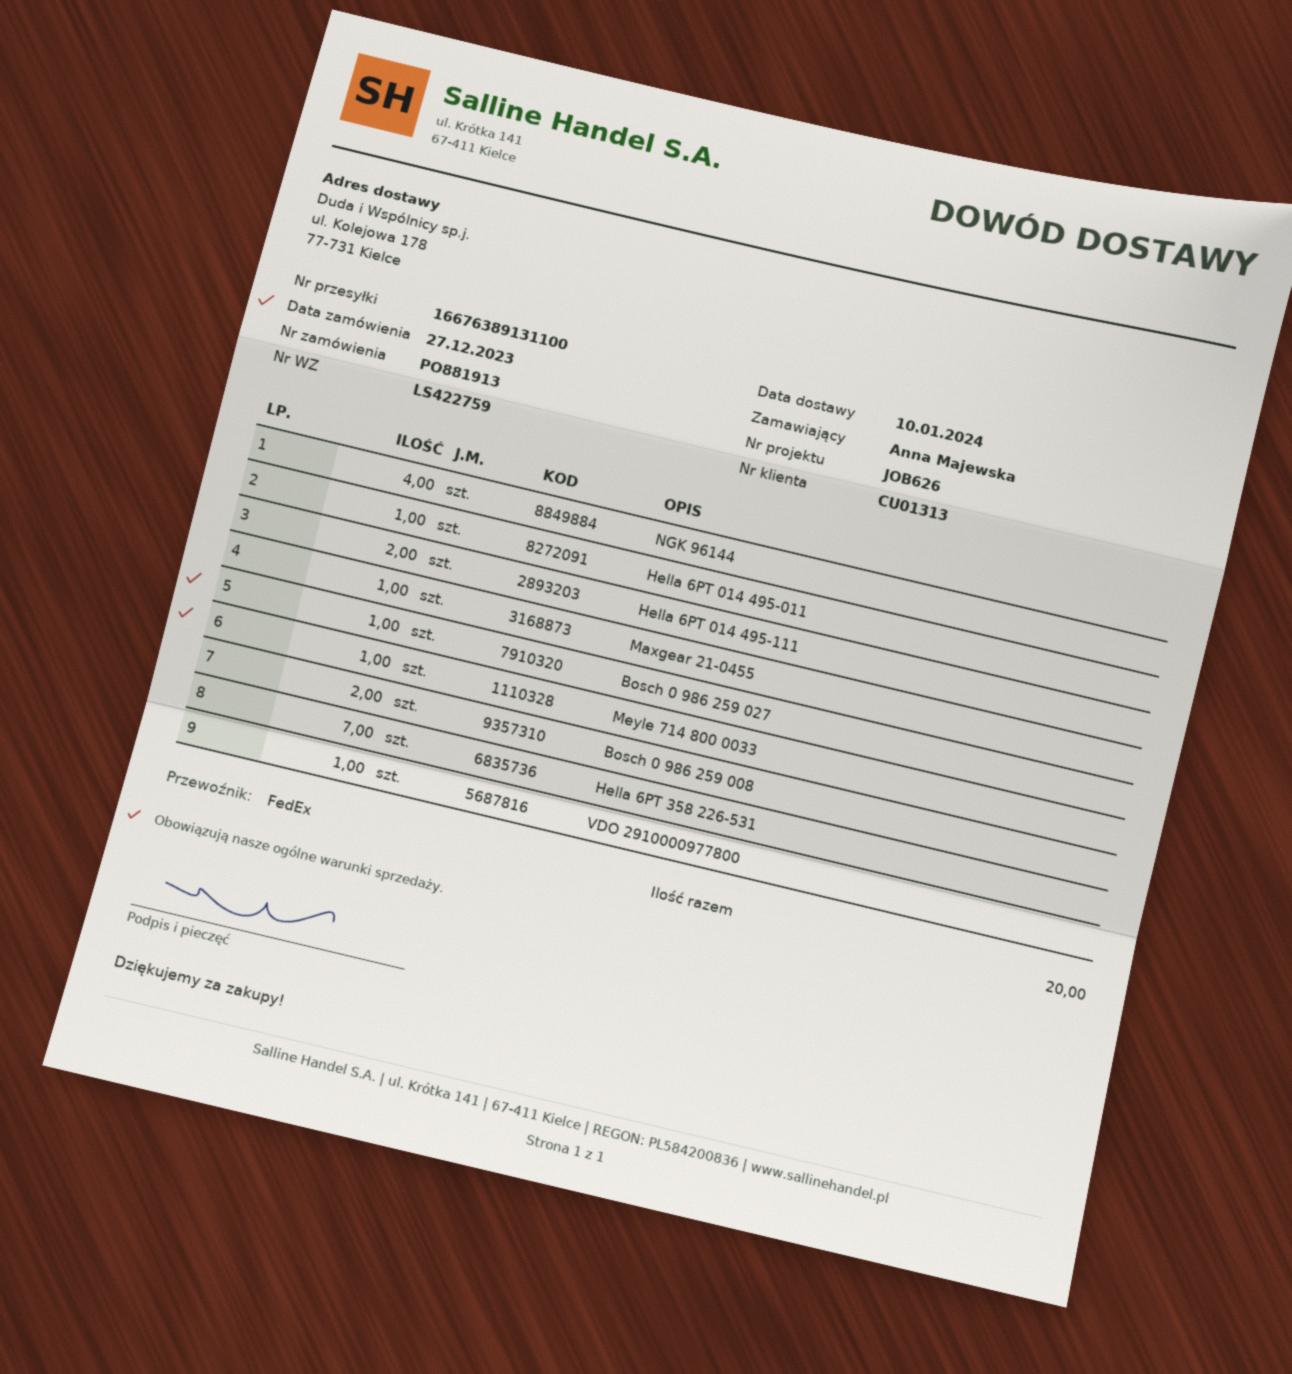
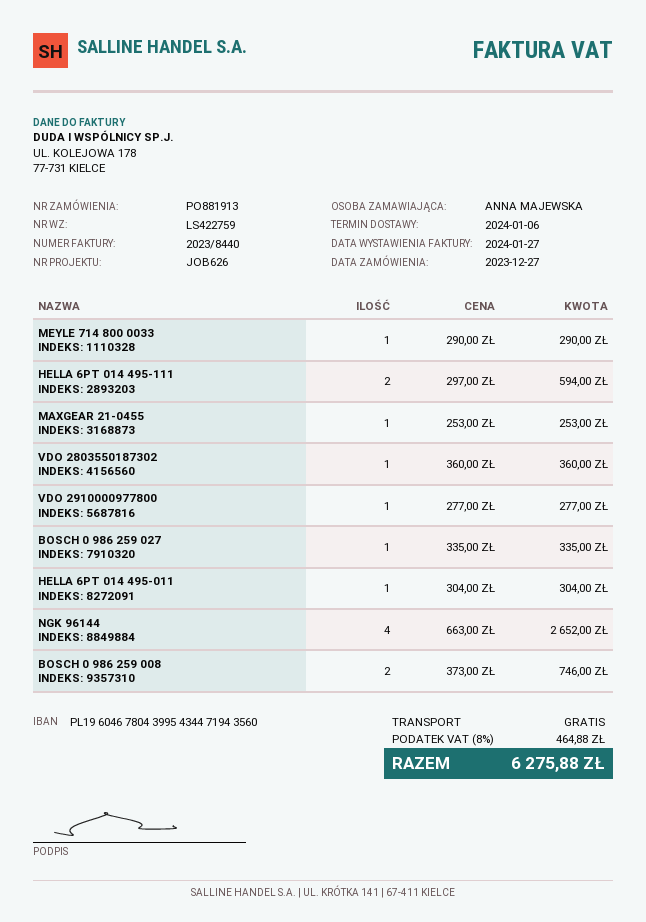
delivery date: 2024-01-10 -> 2024-01-06
Hella 6PT 358 226-531: 7 -> none
VDO 2803550187302: none -> 1

